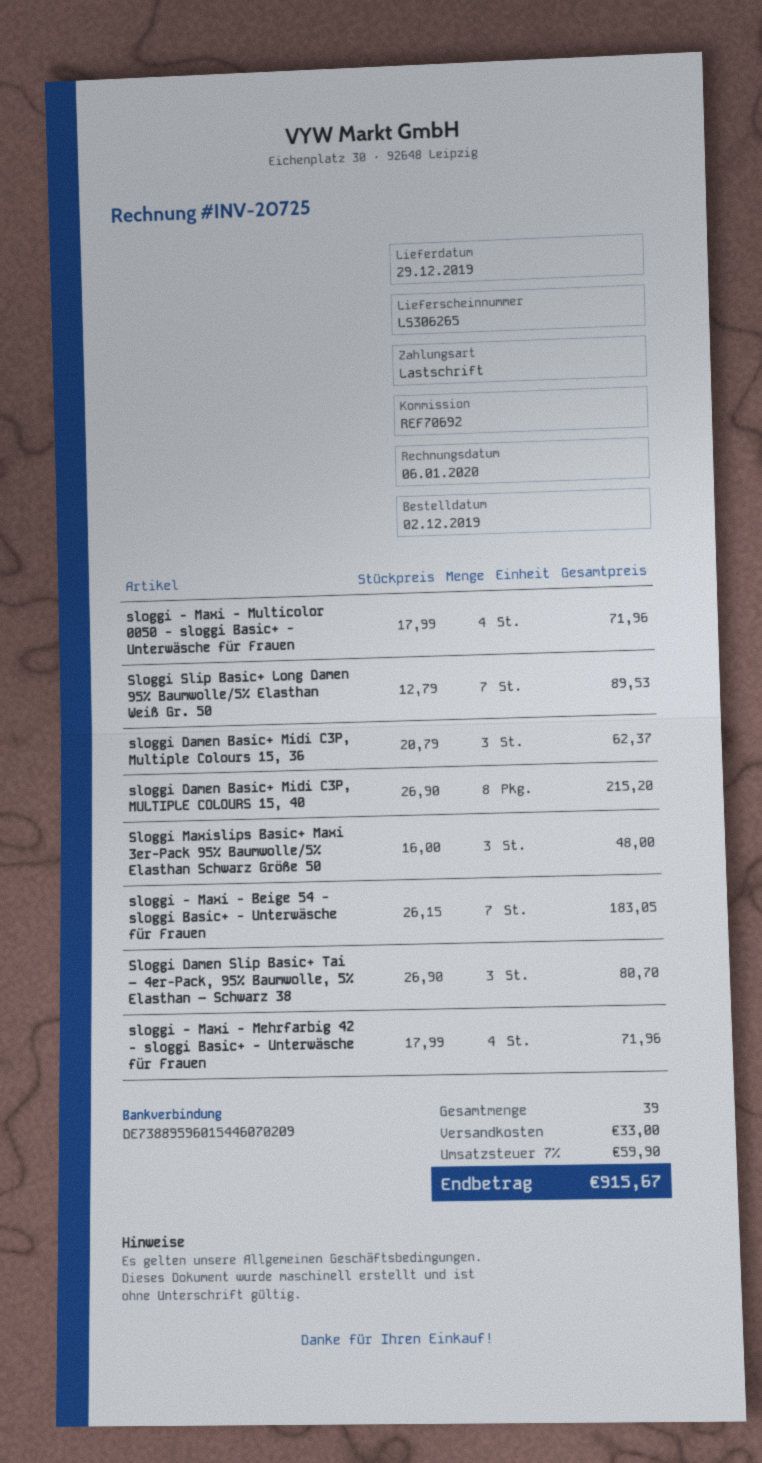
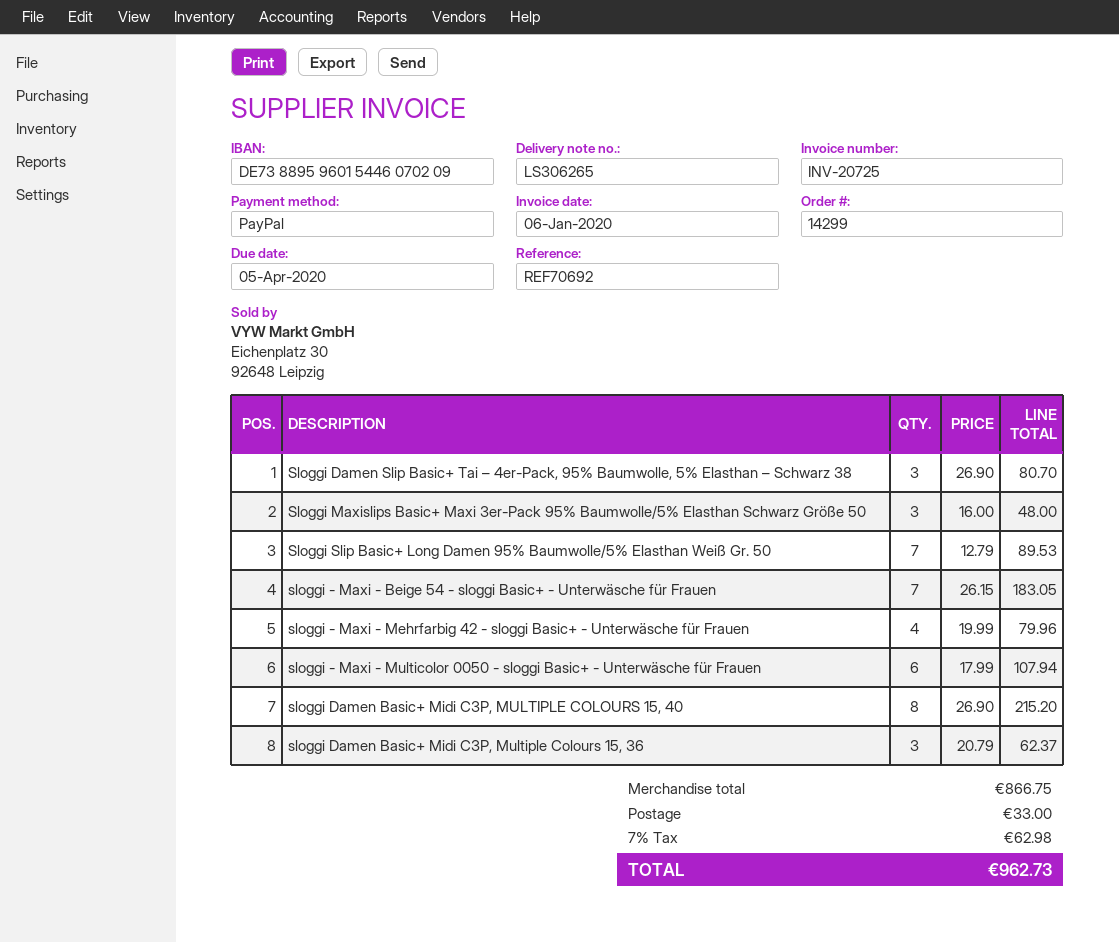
payment method: direct debit -> PayPal
sloggi - Maxi - Multicolor 0050 - sloggi Basic+ - Unterwäsche für Frauen: 4 x 17.99 = 71.96 -> 6 x 17.99 = 107.94
sloggi - Maxi - Mehrfarbig 42 - sloggi Basic+ - Unterwäsche für Frauen: 4 x 17.99 = 71.96 -> 4 x 19.99 = 79.96
tax: 7% = 59.90 -> 7% = 62.98
total: 915.67 -> 962.73

